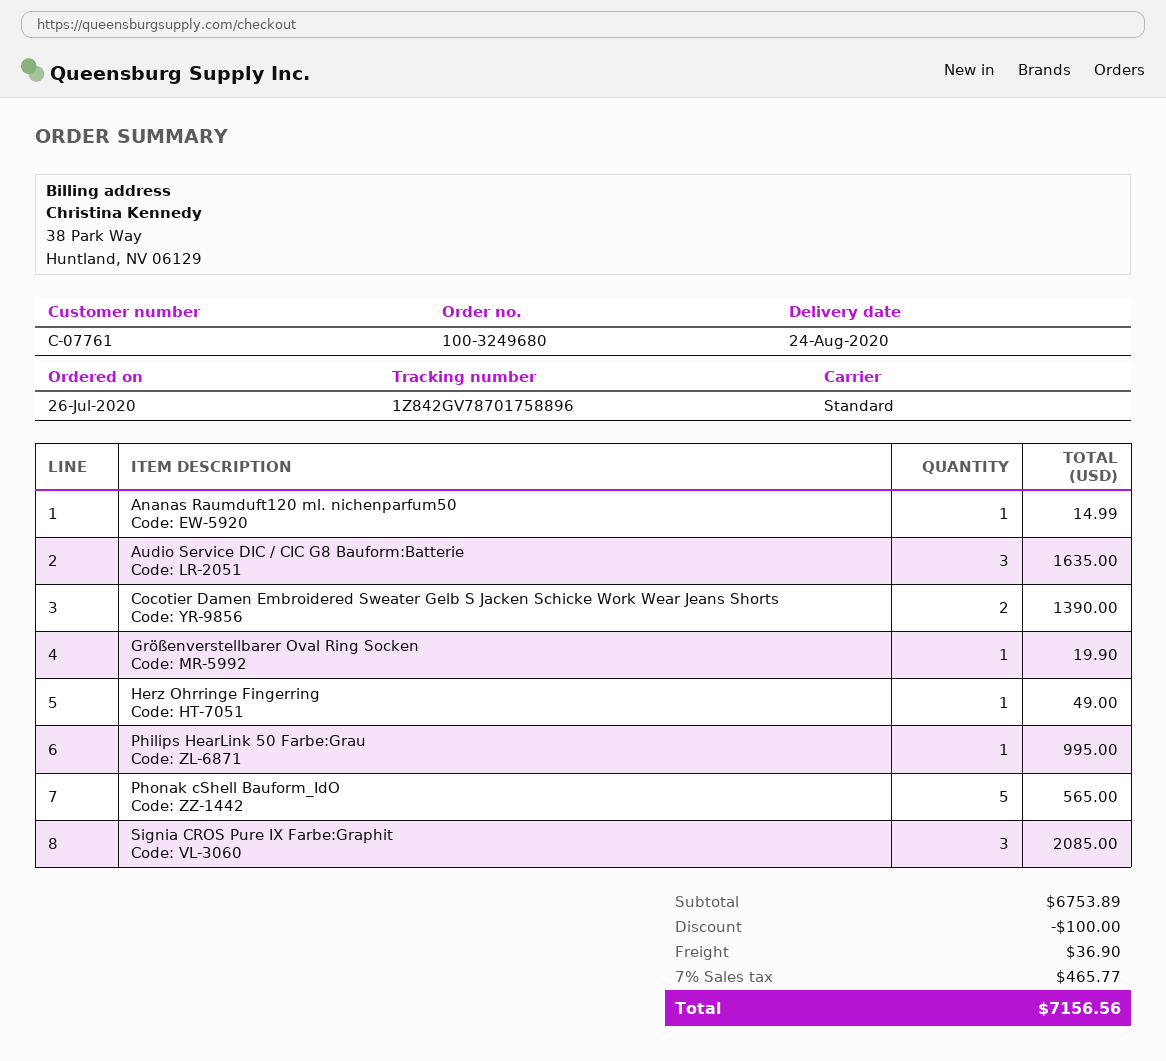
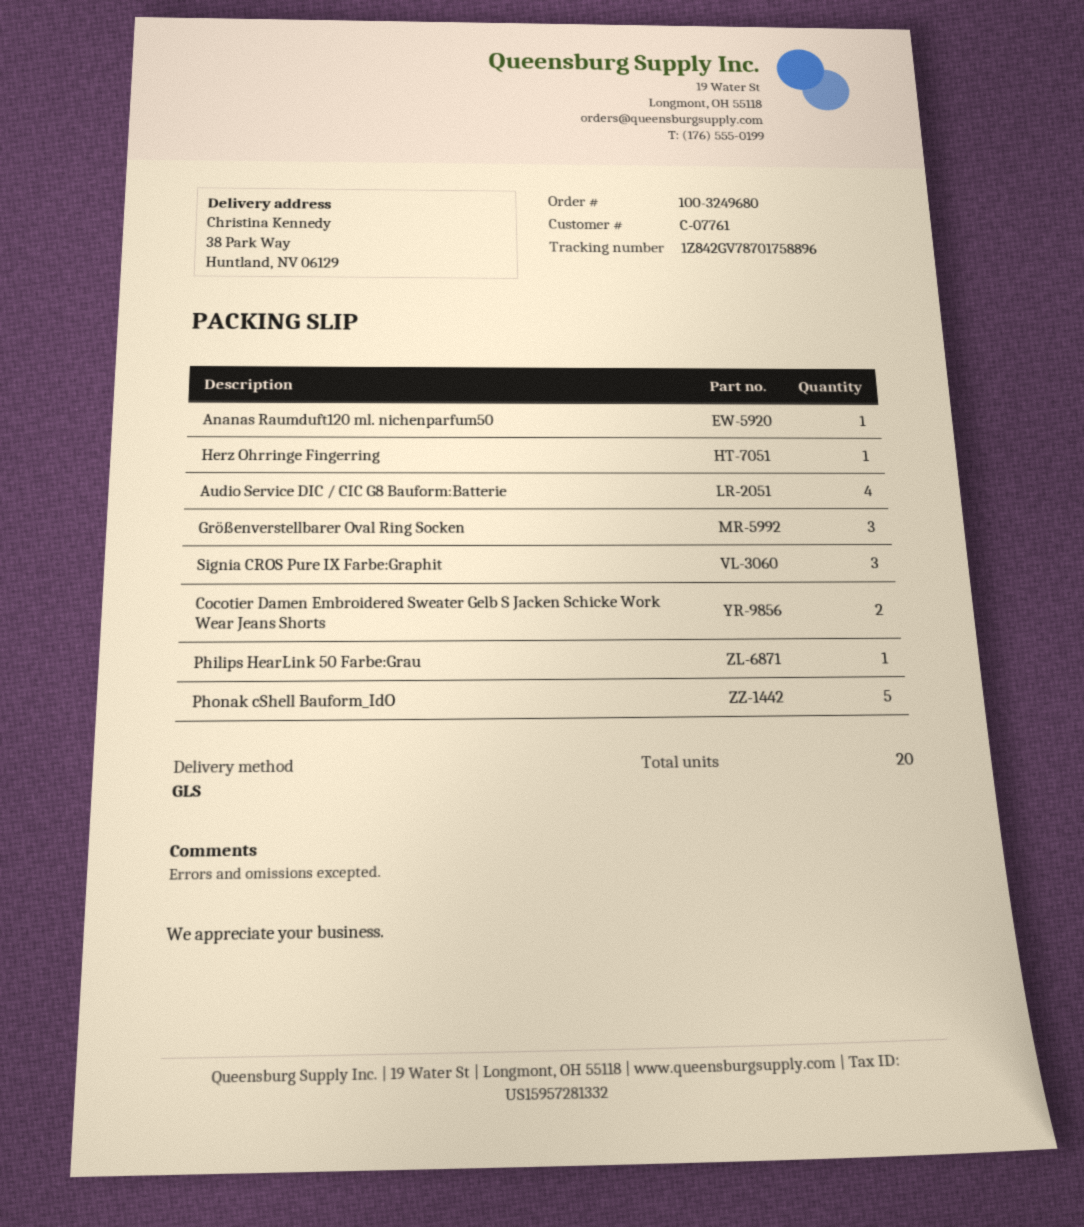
shipping method: standard -> GLS
Audio Service DIC / CIC G8 Bauform:Batterie: 3 -> 4
Größenverstellbarer Oval Ring Socken: 1 -> 3

